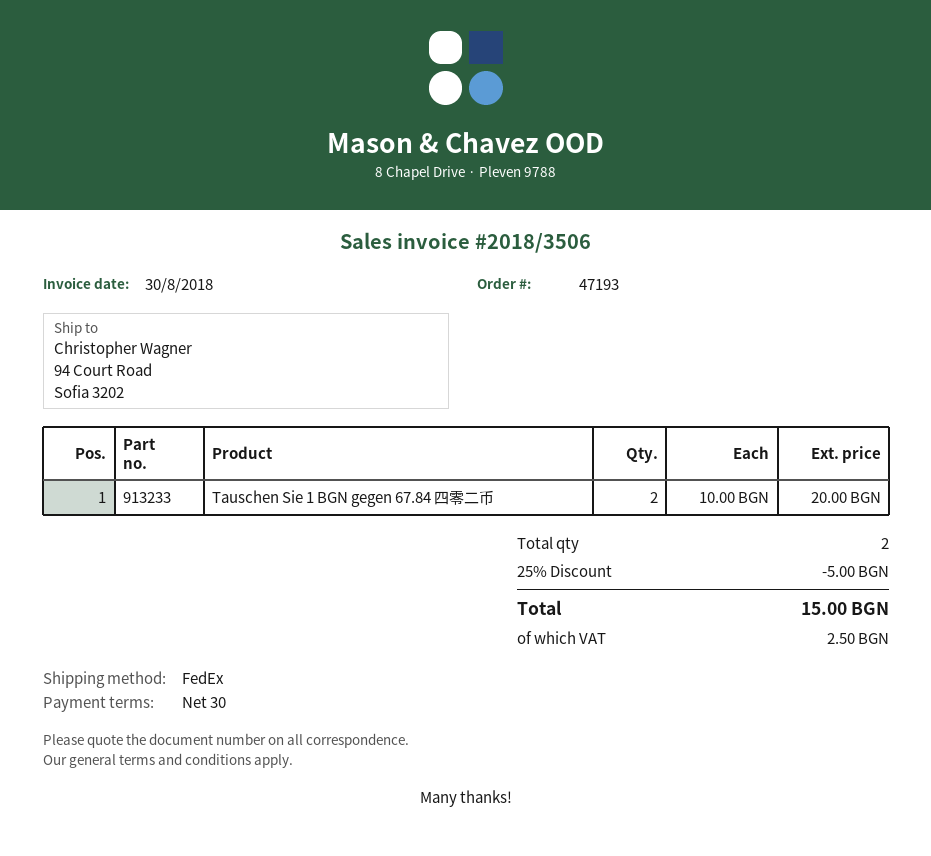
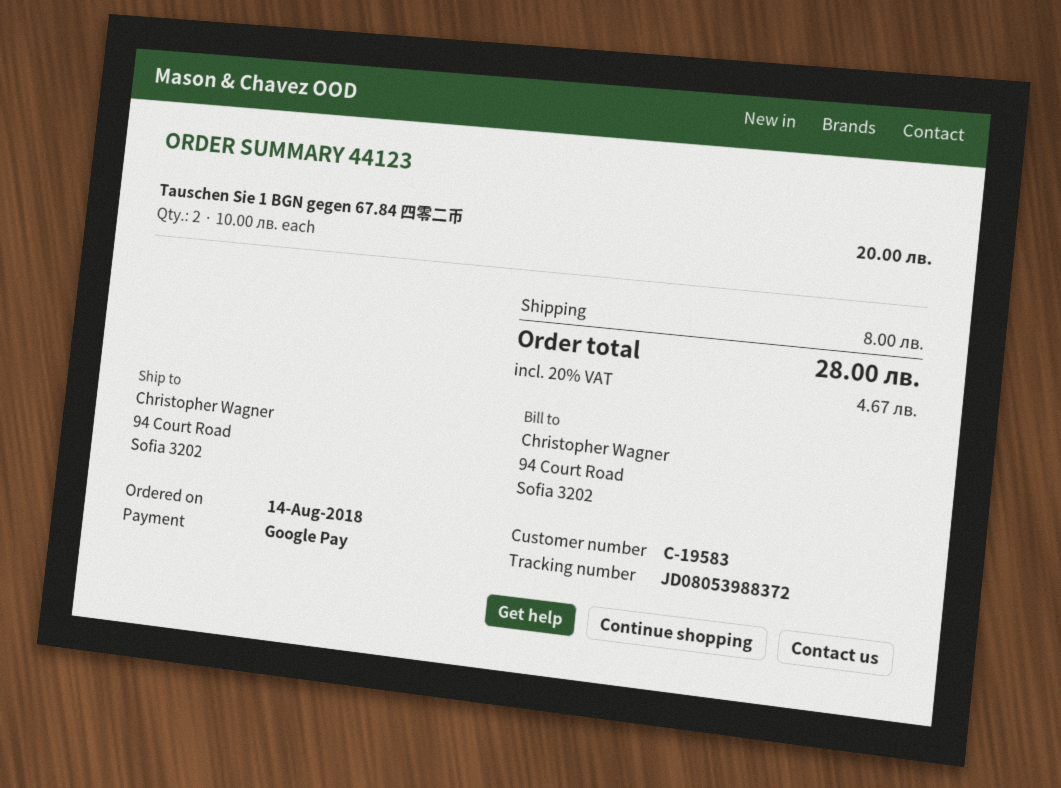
order number: 47193 -> 44123
discount: 25% = 5.00 -> none
shipping: none -> 8.00
tax: 2.50 -> 4.67
total: 15.00 -> 28.00

